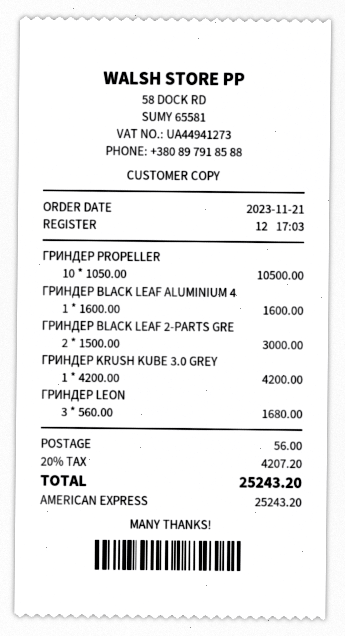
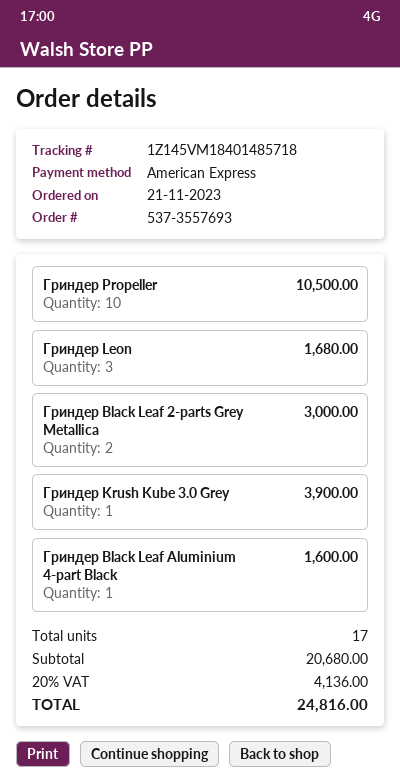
ГРИНДЕР KRUSH KUBE 3.0 GREY: 1 for 4200.00 -> 1 for 3900.00
shipping: 56.00 -> none
tax: 20% = 4207.20 -> 20% = 4136.00
total: 25243.20 -> 24816.00

